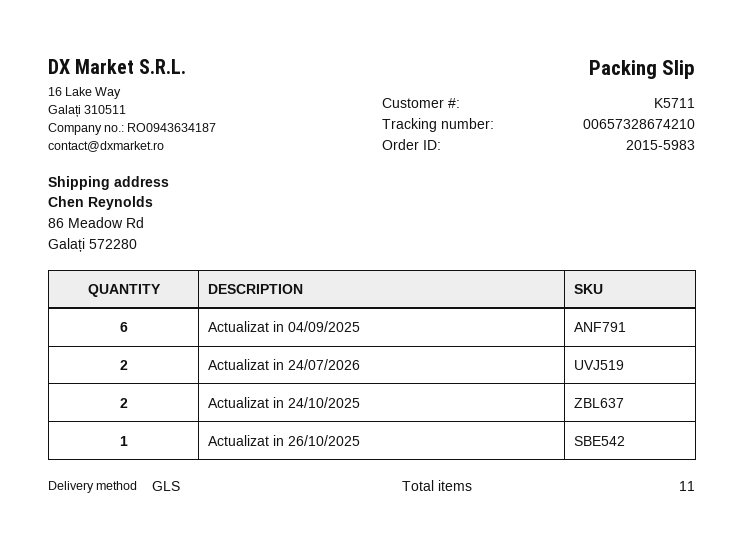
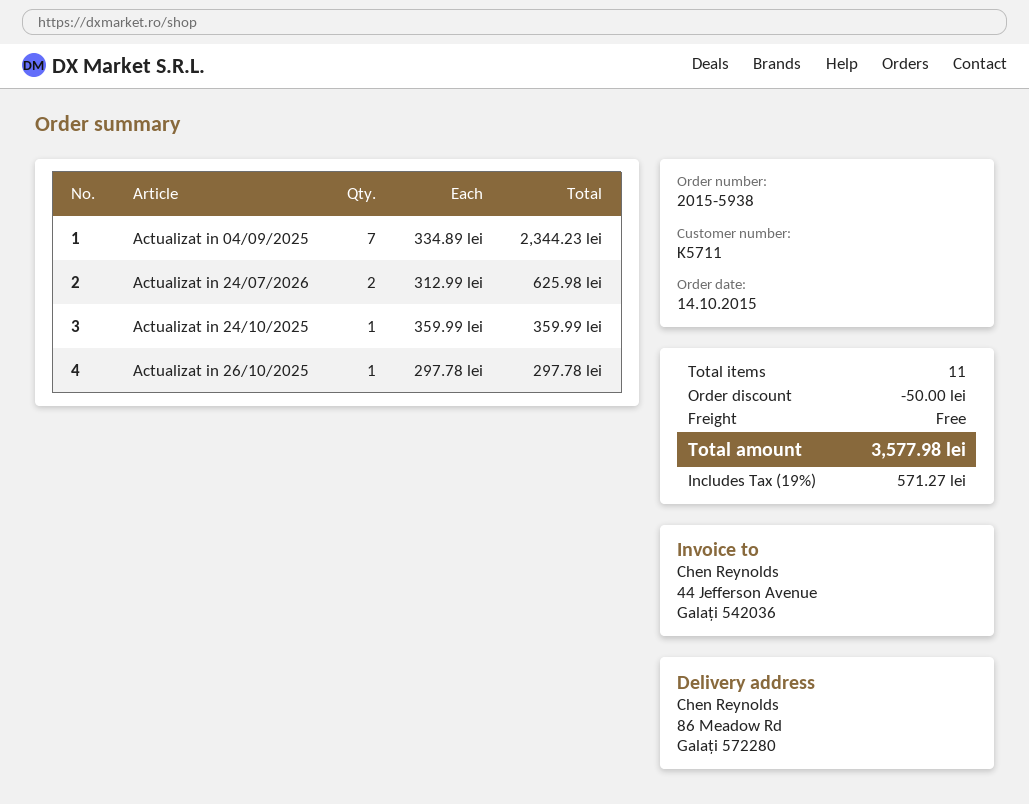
order number: 2015-5983 -> 2015-5938
Actualizat in 04/09/2025: 6 -> 7
Actualizat in 24/10/2025: 2 -> 1

